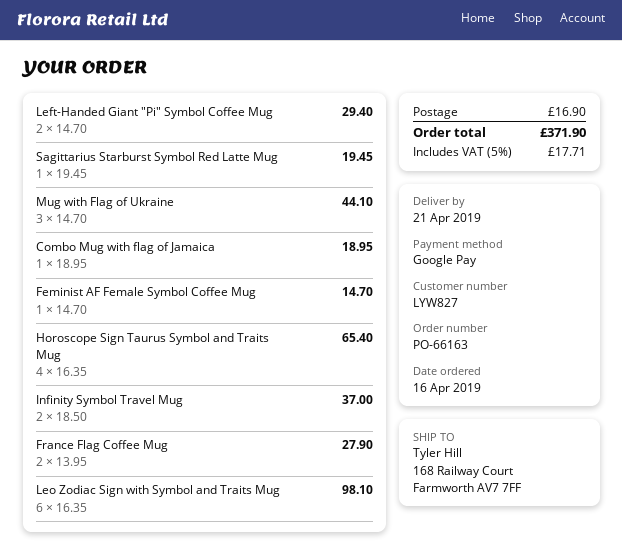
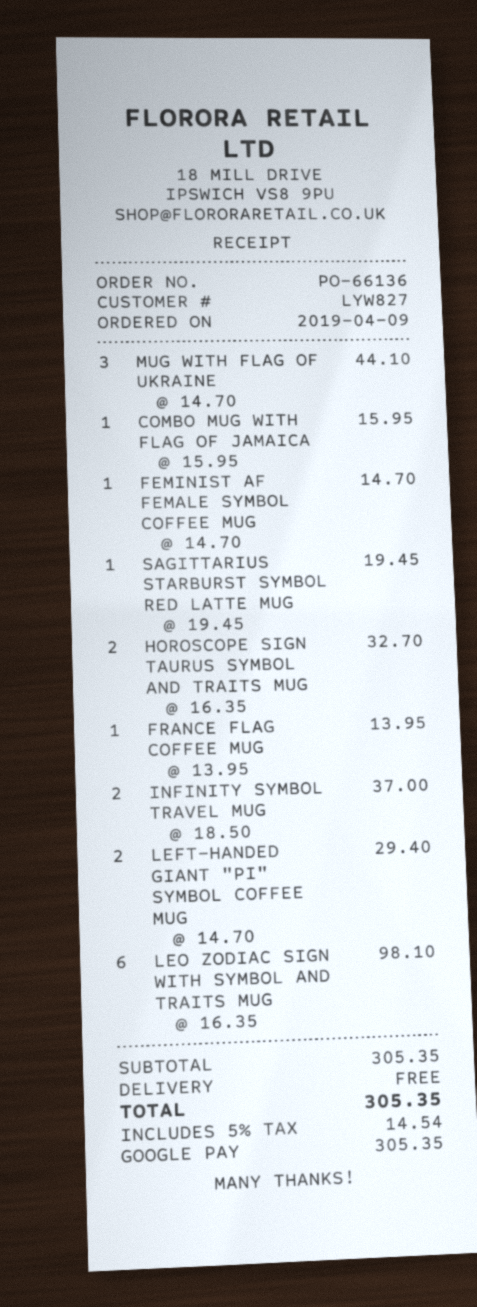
order number: PO-66163 -> PO-66136
order date: 2019-04-16 -> 2019-04-09
Combo Mug with flag of Jamaica: 1 x 18.95 = 18.95 -> 1 x 15.95 = 15.95
Horoscope Sign Taurus Symbol and Traits Mug: 4 x 16.35 = 65.40 -> 2 x 16.35 = 32.70
France Flag Coffee Mug: 2 x 13.95 = 27.90 -> 1 x 13.95 = 13.95
shipping: 16.90 -> 0.00
tax: 5% = 17.71 -> 5% = 14.54
total: 371.90 -> 305.35

